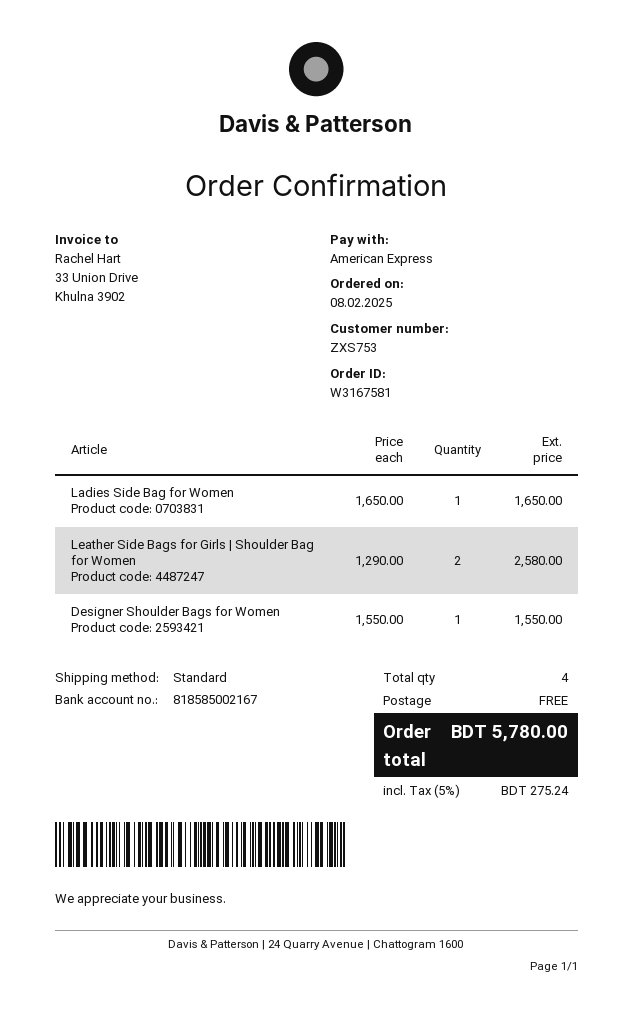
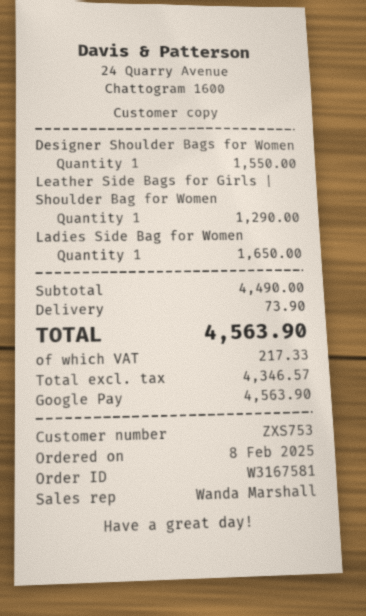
payment method: American Express -> Google Pay
Leather Side Bags for Girls | Shoulder Bag for Women: 2 for 2580.00 -> 1 for 1290.00
shipping: 0.00 -> 73.90
tax: 275.24 -> 217.33
total: 5780.00 -> 4563.90

